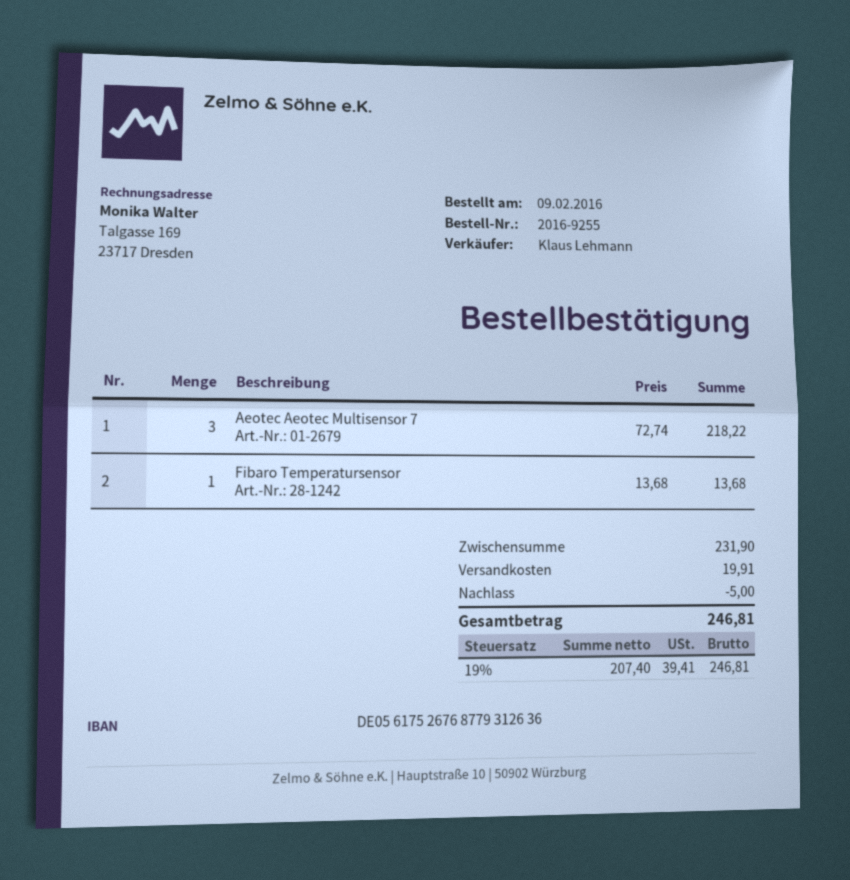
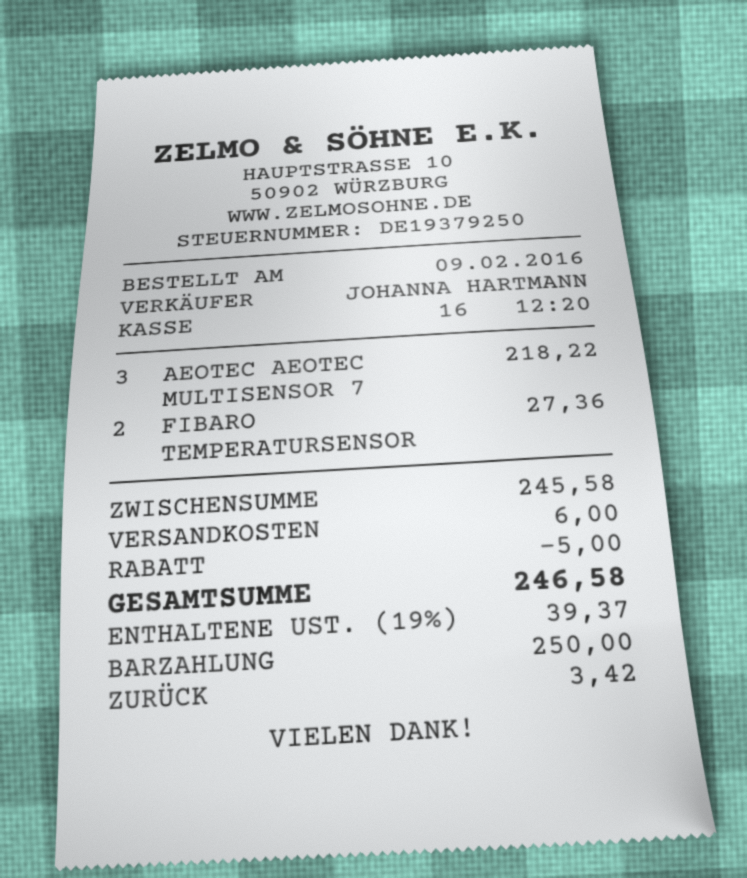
sales rep: Klaus Lehmann -> JOHANNA HARTMANN
Fibaro Temperatursensor: 1 for 13.68 -> 2 for 27.36
subtotal: 231.90 -> 245.58
shipping: 19.91 -> 6.00
tax: 19% = 39.41 -> 19% = 39.37
total: 246.81 -> 246.58

